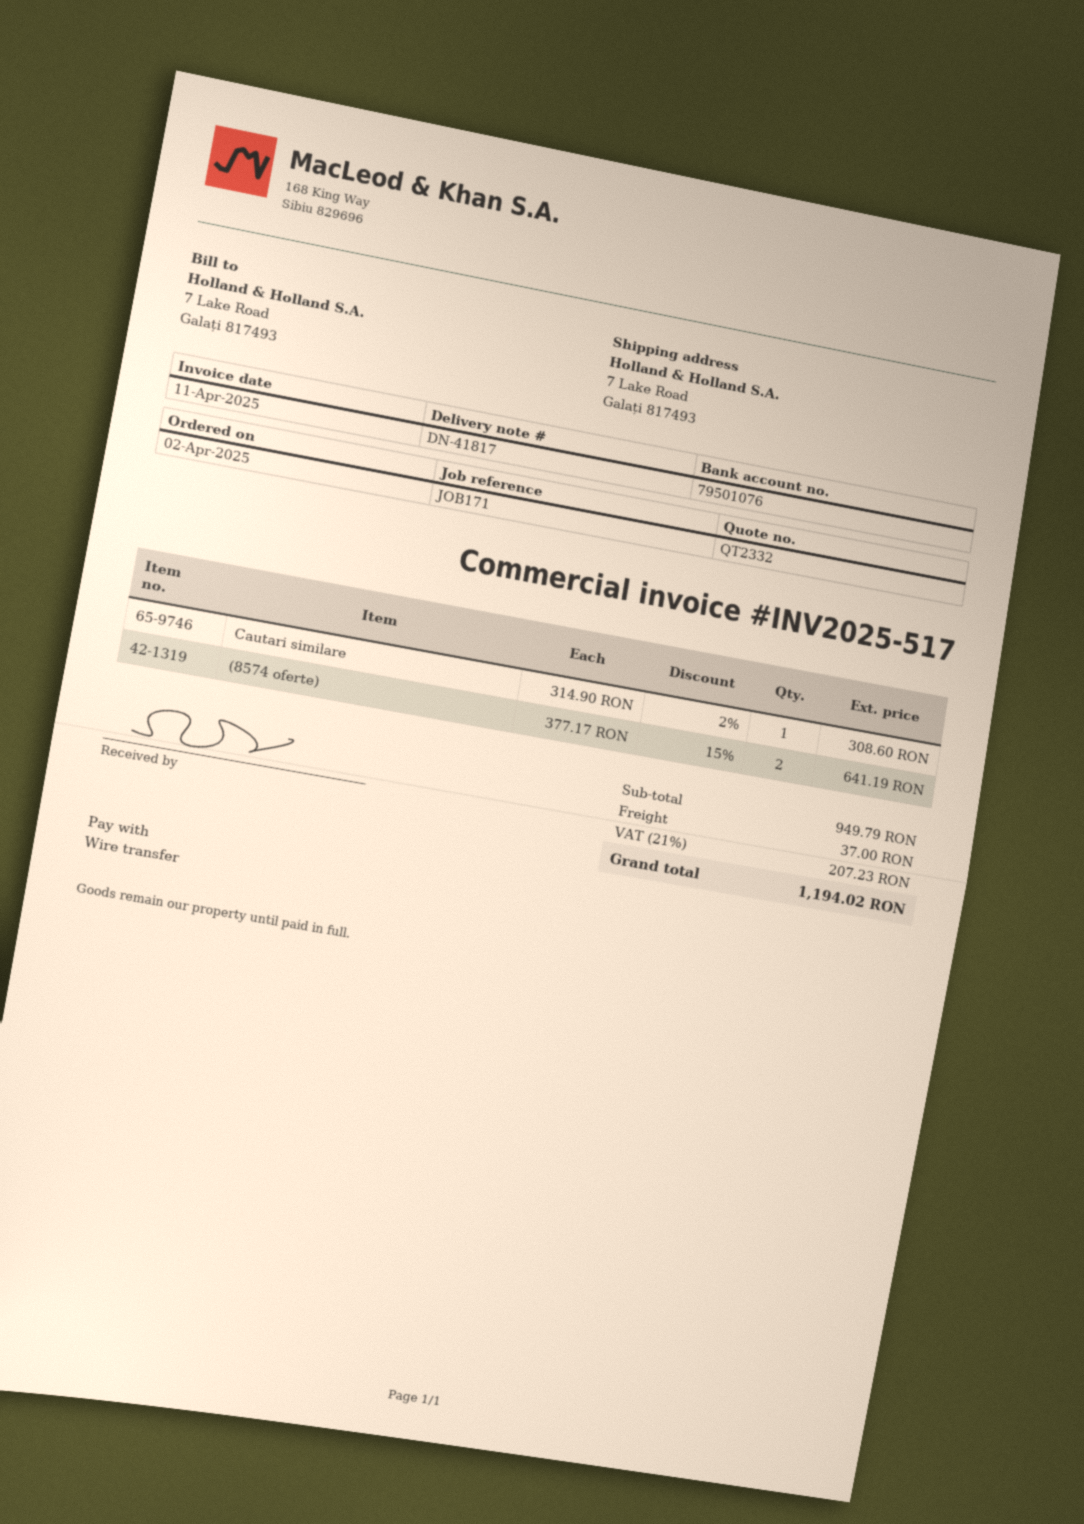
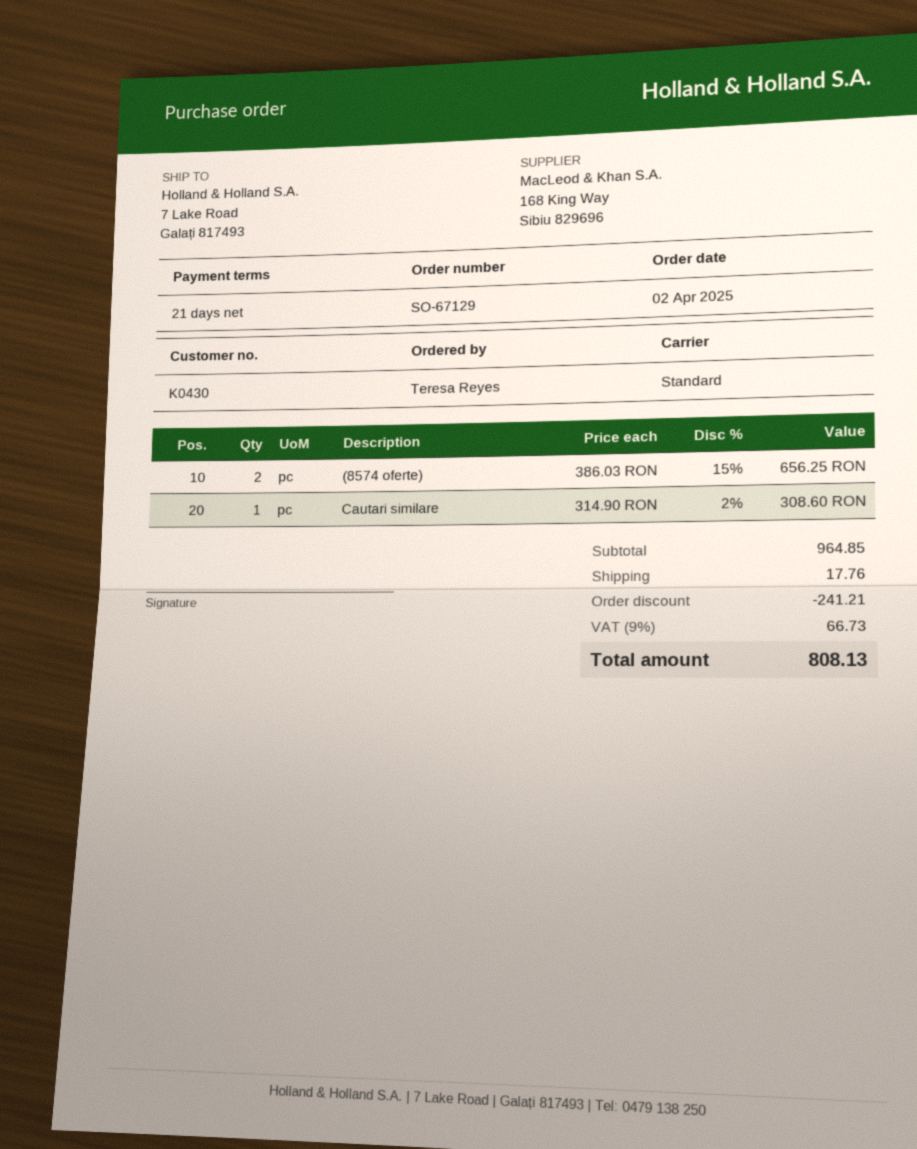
(8574 oferte): 2 x 377.17 - 15% = 641.19 -> 2 x 386.03 - 15% = 656.25
subtotal: 949.79 -> 964.85
discount: none -> 241.21
shipping: 37.00 -> 17.76
tax: 21% = 207.23 -> 9% = 66.73
total: 1194.02 -> 808.13

